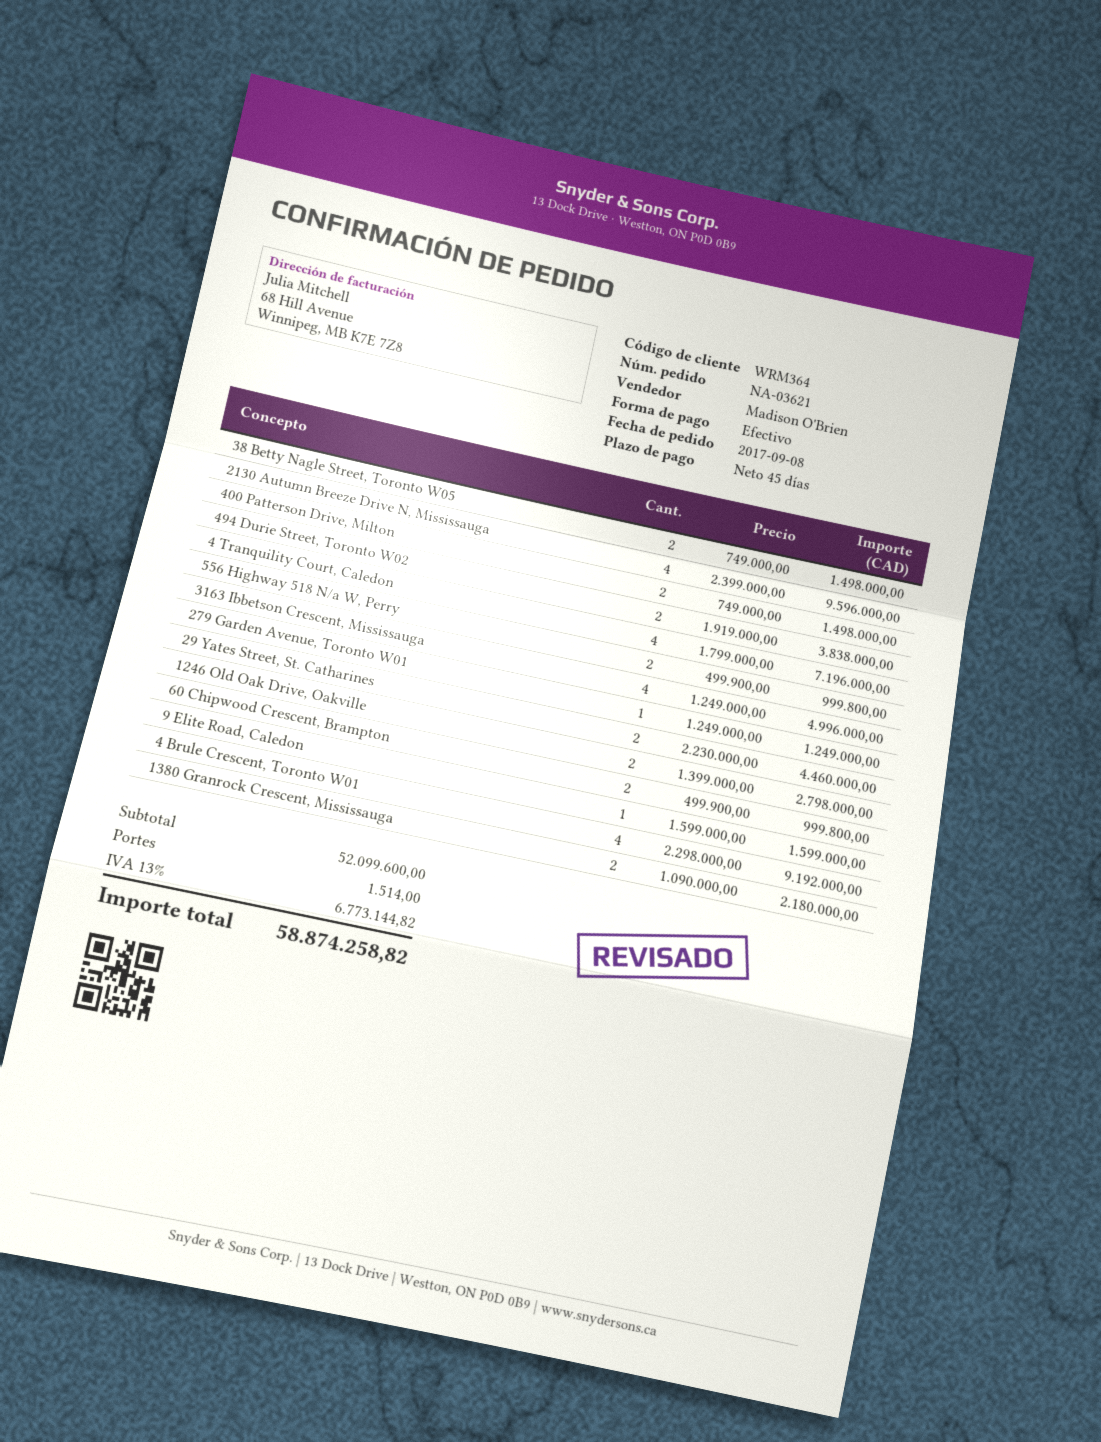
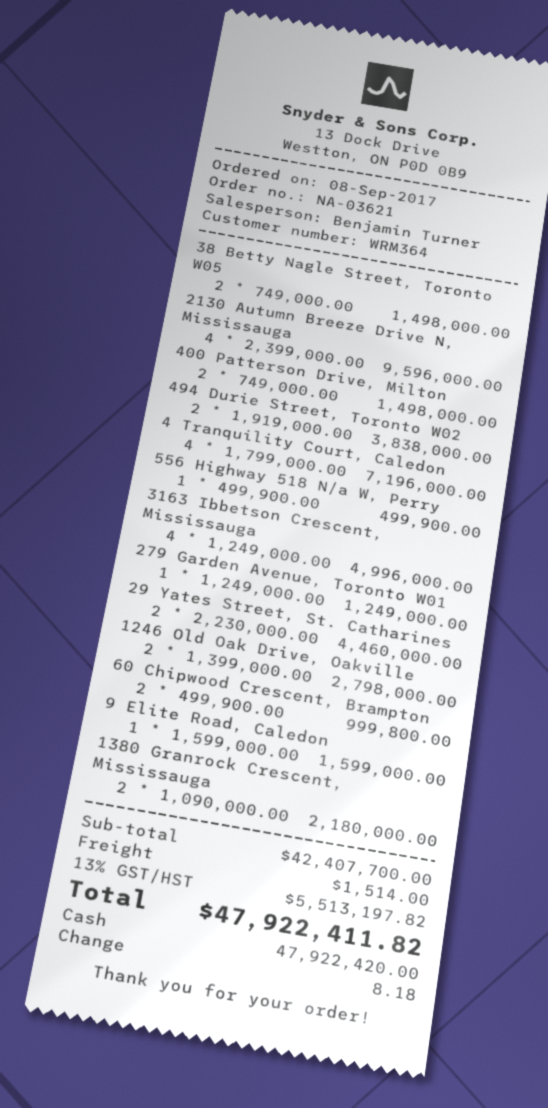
sales rep: Madison O'Brien -> Benjamin Turner
556 Highway 518 N/a W, Perry: 2 x 499900.00 = 999800.00 -> 1 x 499900.00 = 499900.00
4 Brule Crescent, Toronto W01: 4 x 2298000.00 = 9192000.00 -> none
subtotal: 52099600.00 -> 42407700.00
tax: 13% = 6773144.82 -> 13% = 5513197.82
total: 58874258.82 -> 47922411.82

